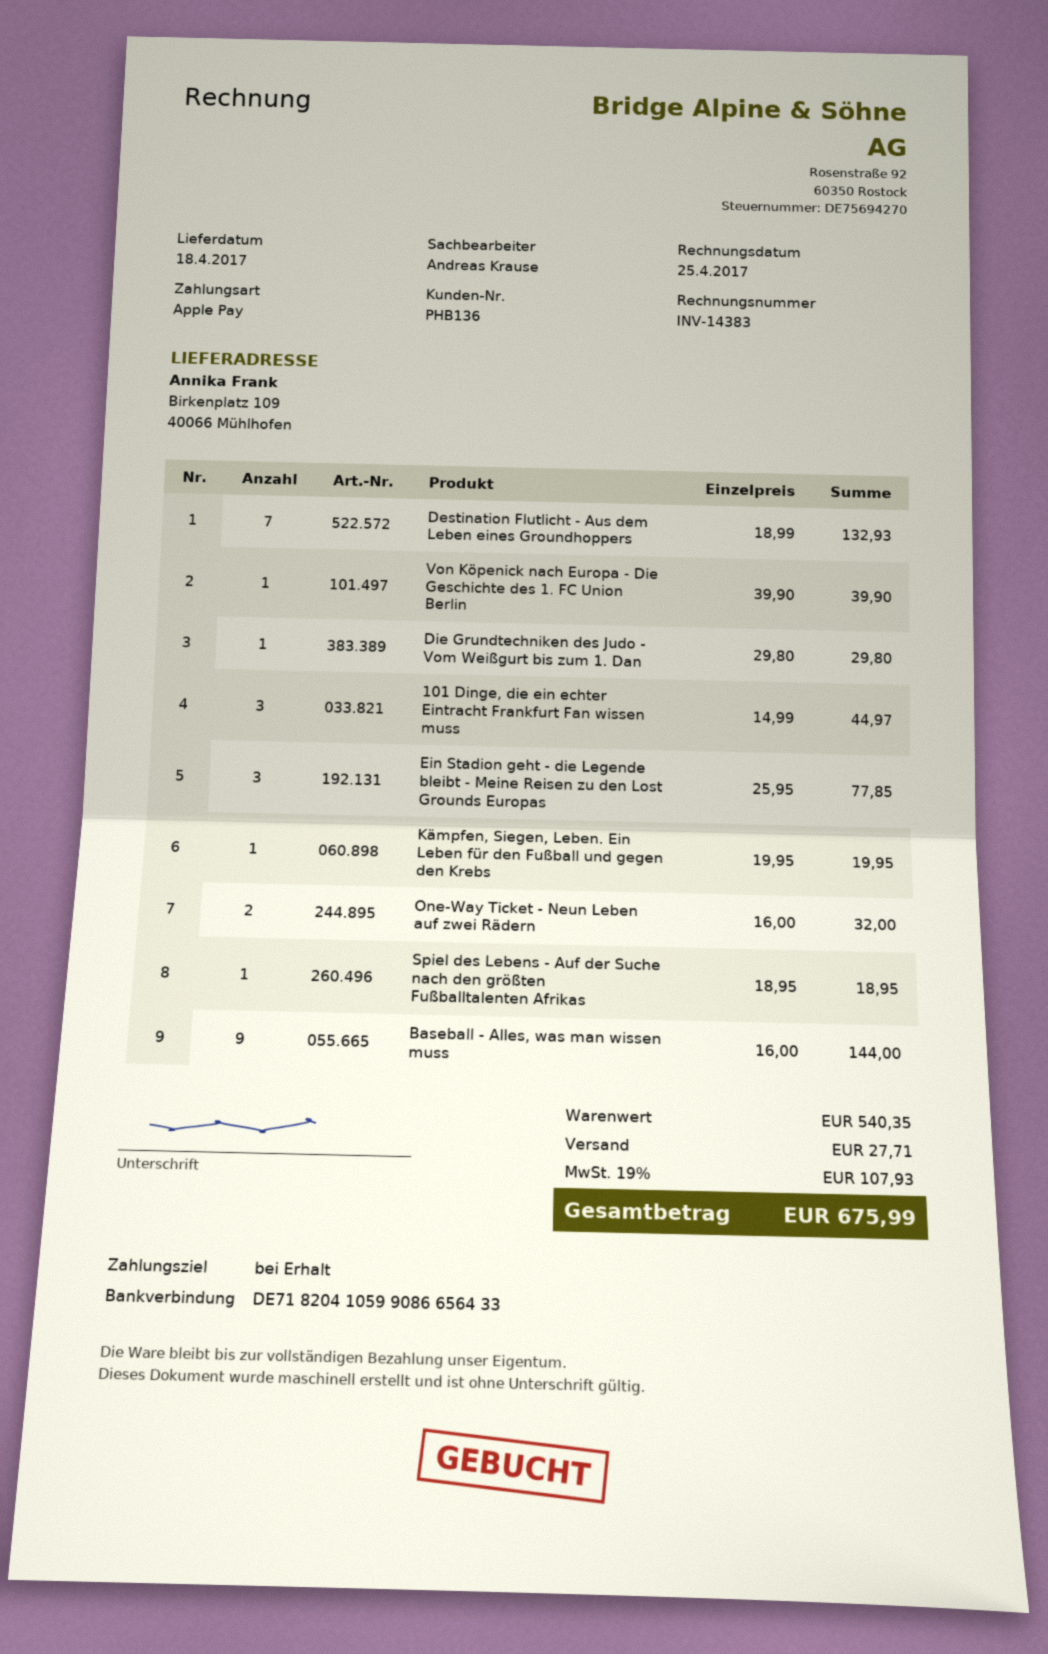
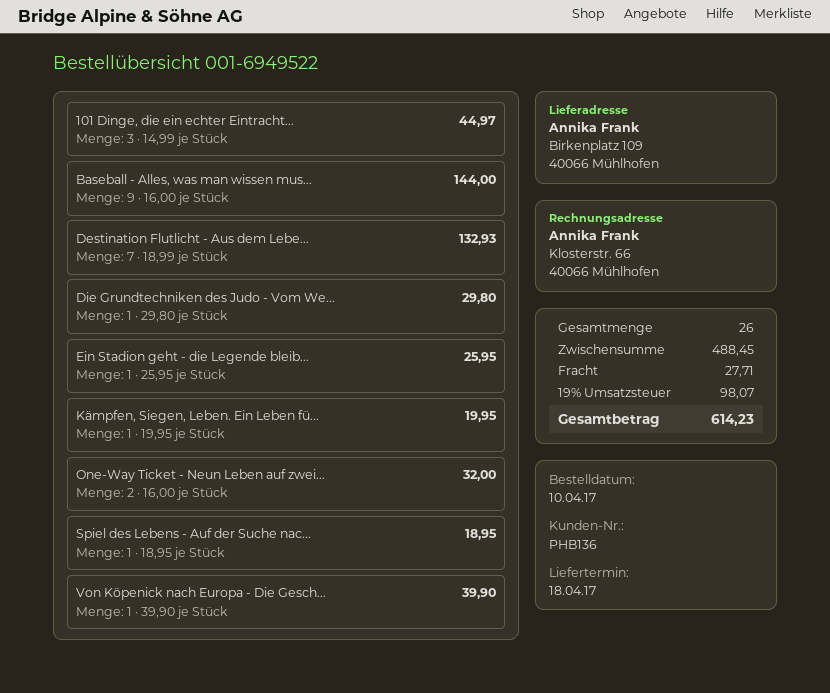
Ein Stadion geht - die Legende bleibt - Meine Reisen zu den Lost Grounds Europas: 3 x 25.95 = 77.85 -> 1 x 25.95 = 25.95
subtotal: 540.35 -> 488.45
tax: 19% = 107.93 -> 19% = 98.07
total: 675.99 -> 614.23

